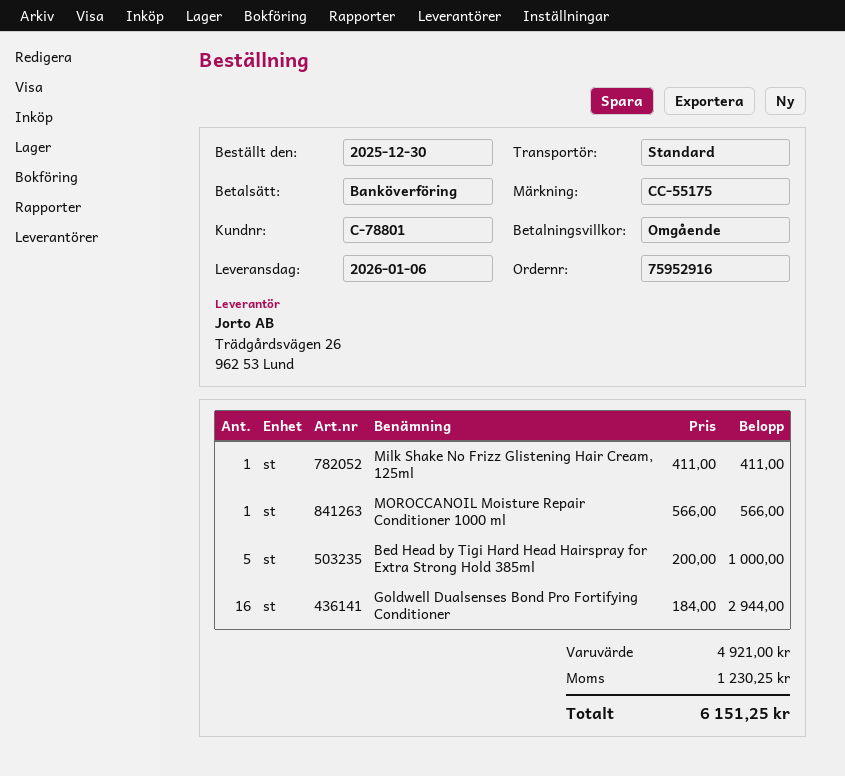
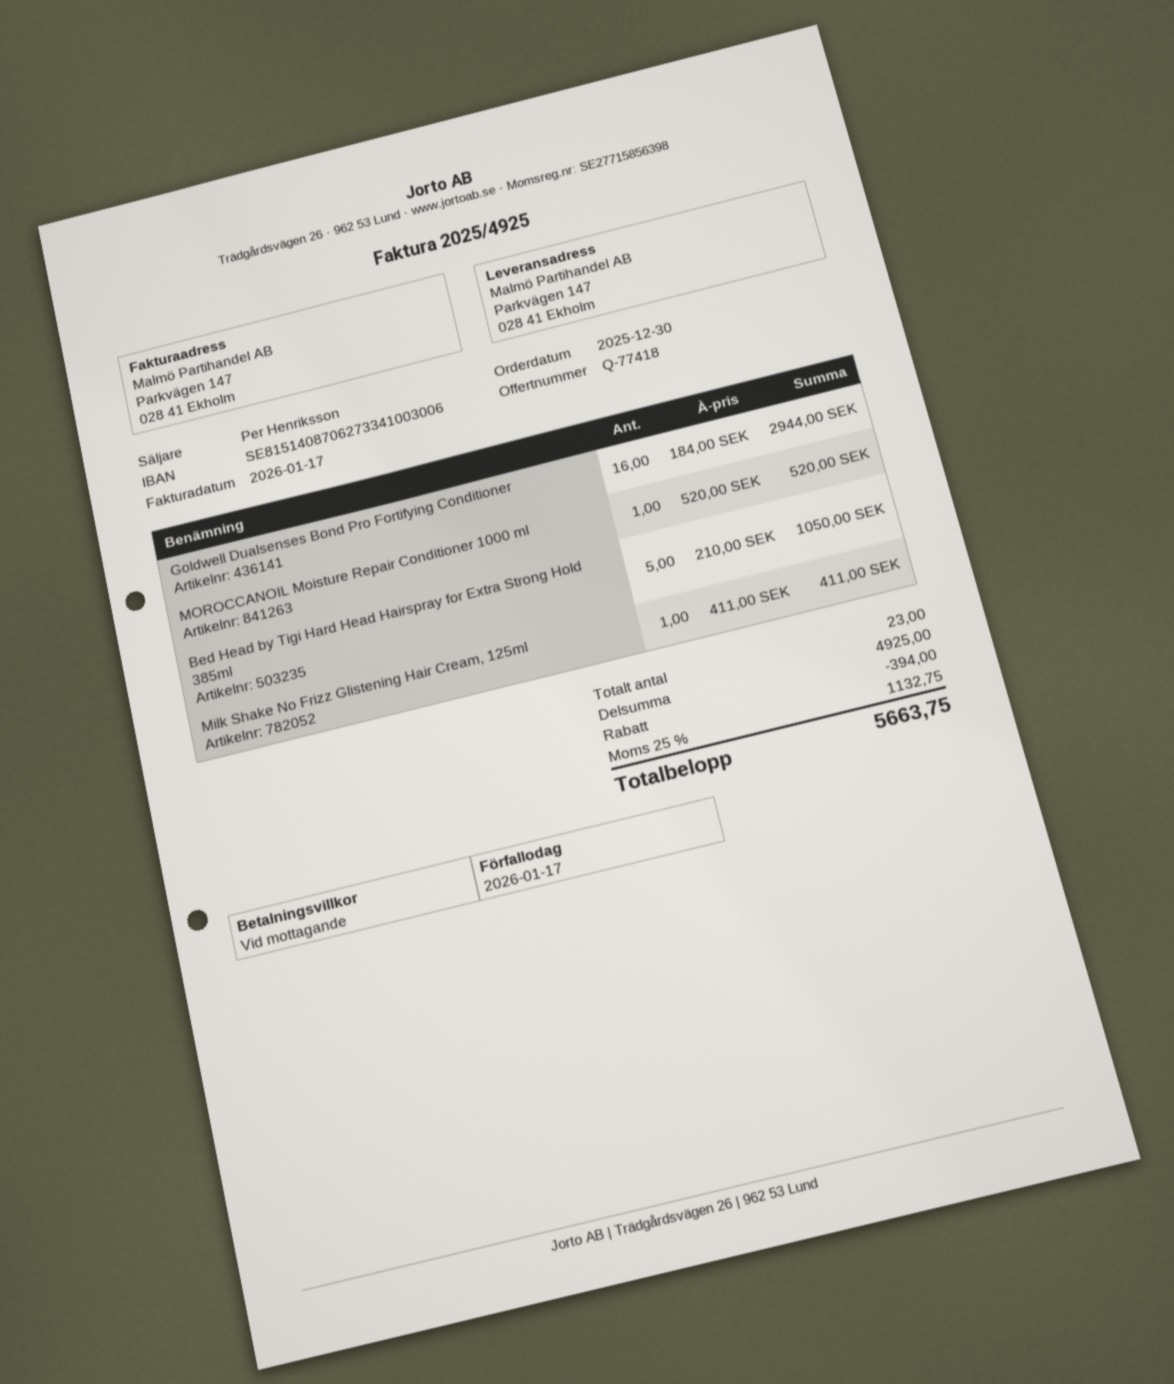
MOROCCANOIL Moisture Repair Conditioner 1000 ml: 1 x 566.00 = 566.00 -> 1 x 520.00 = 520.00
Bed Head by Tigi Hard Head Hairspray for Extra Strong Hold 385ml: 5 x 200.00 = 1000.00 -> 5 x 210.00 = 1050.00
subtotal: 4921.00 -> 4925.00
discount: none -> 394.00
tax: 1230.25 -> 1132.75
total: 6151.25 -> 5663.75

